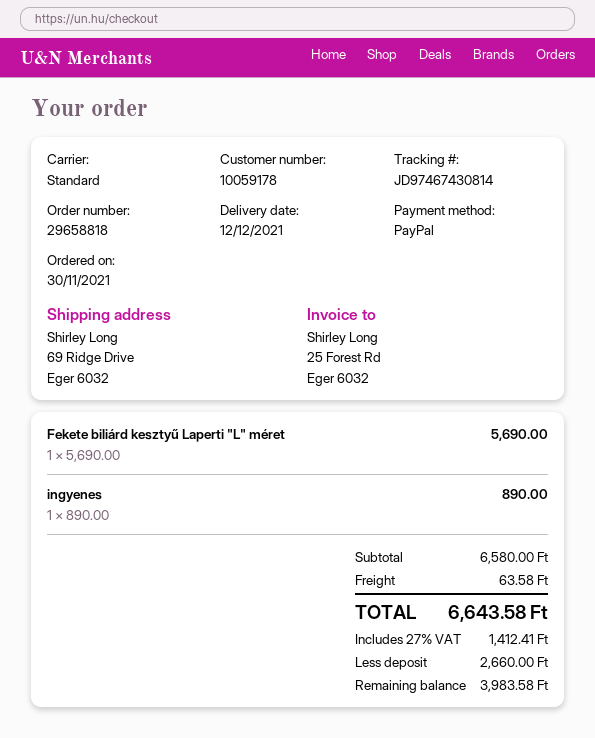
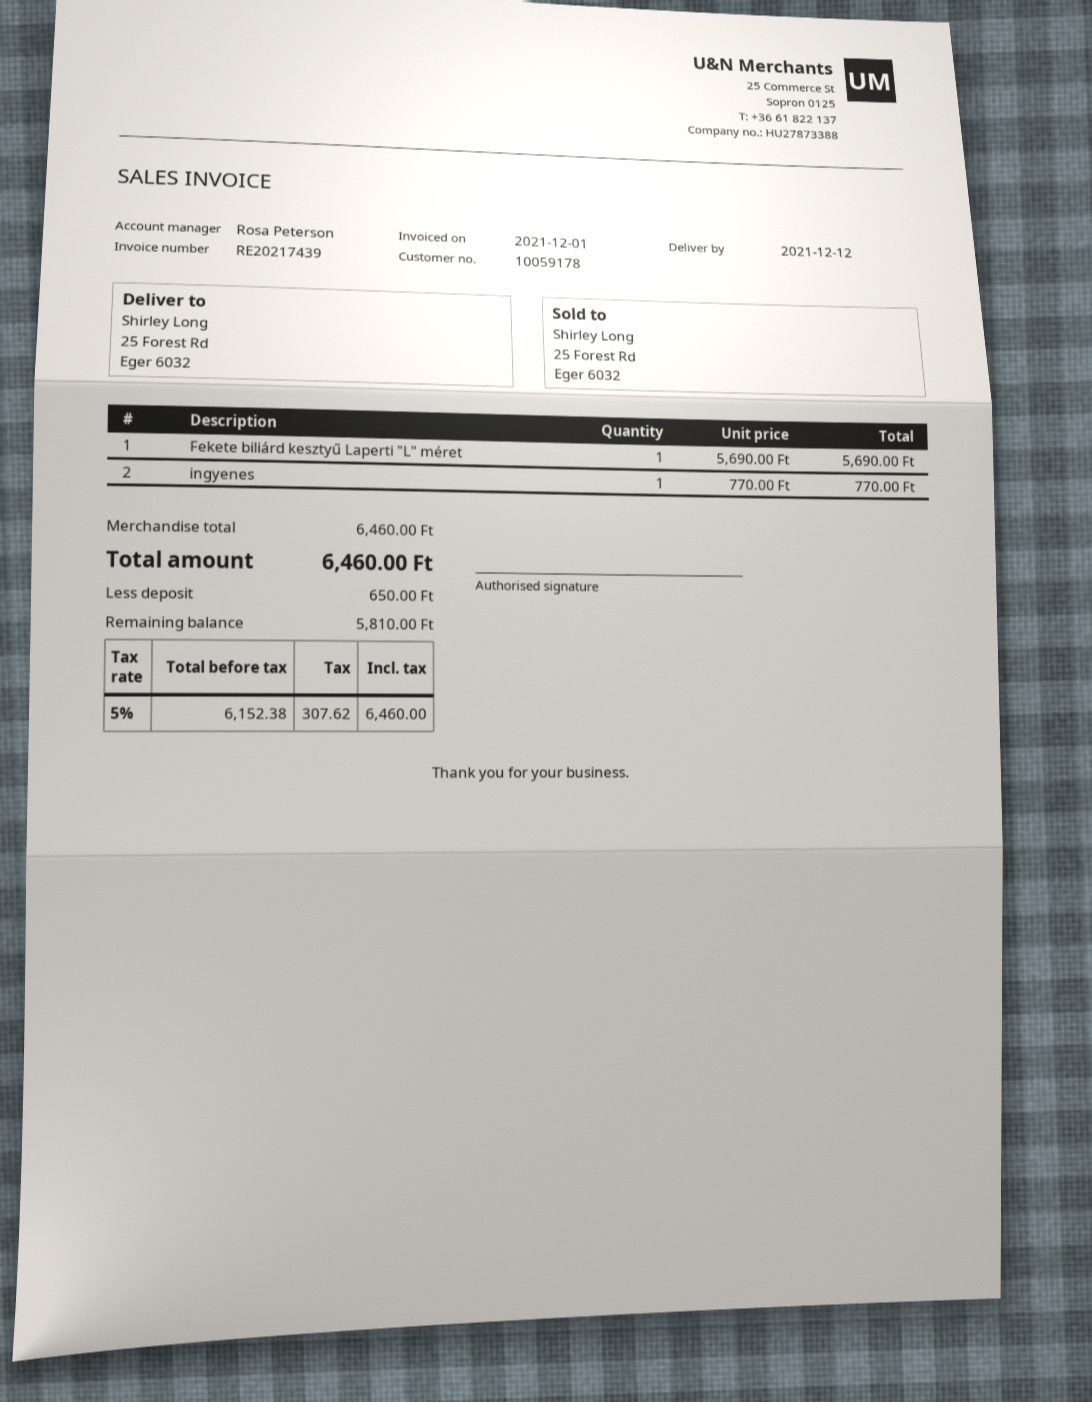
ship to: 69 Ridge Drive, Eger 6032 -> 25 Forest Rd, Eger 6032
ingyenes: 1 x 890.00 = 890.00 -> 1 x 770.00 = 770.00
subtotal: 6580.00 -> 6460.00
shipping: 63.58 -> none
tax: 27% = 1412.41 -> 5% = 307.62
total: 6643.58 -> 6460.00
deposit: 2660.00 -> 650.00
balance: 3983.58 -> 5810.00

